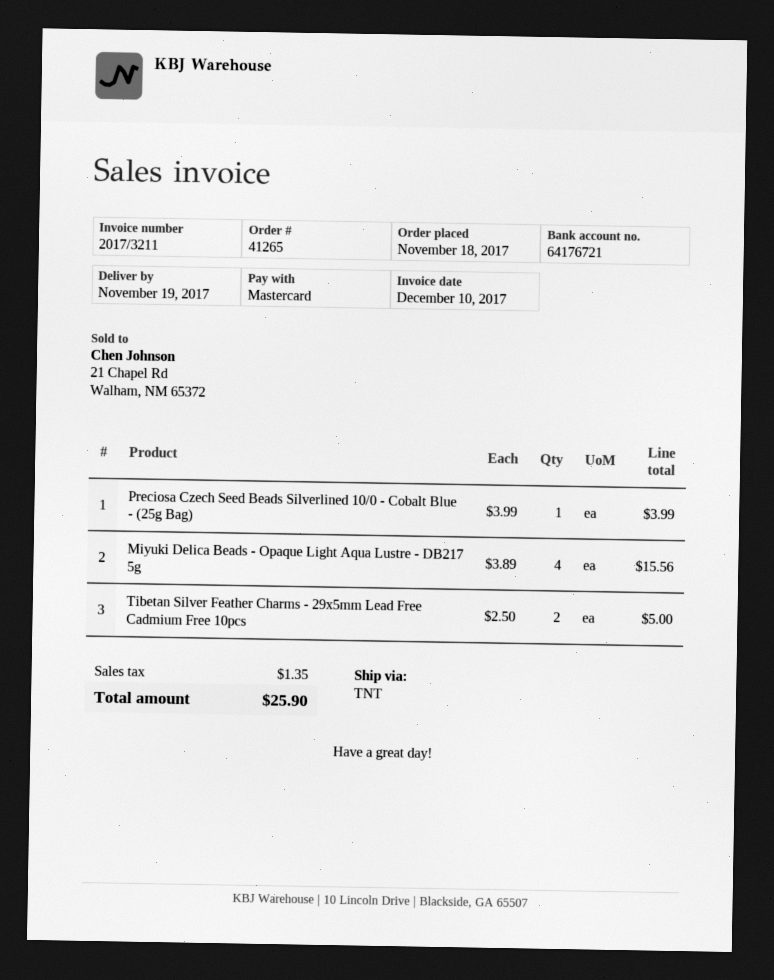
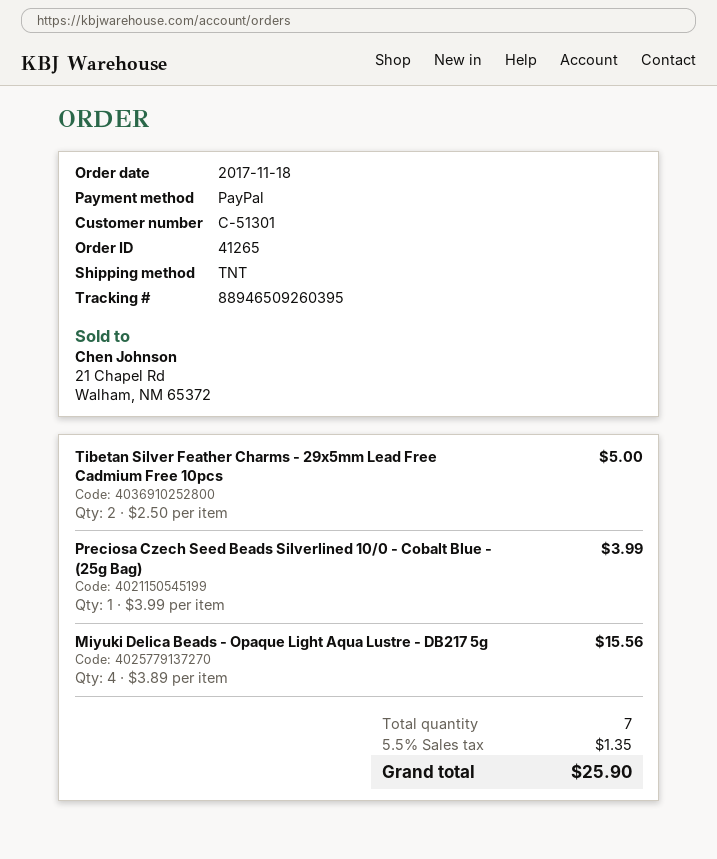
payment method: Mastercard -> PayPal

